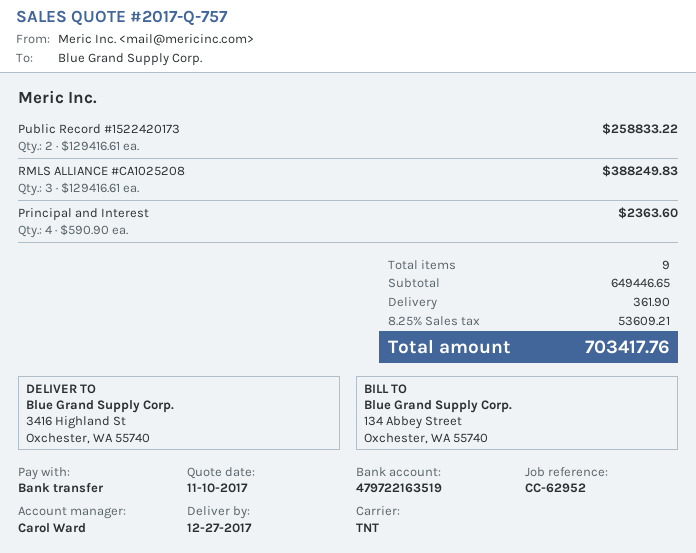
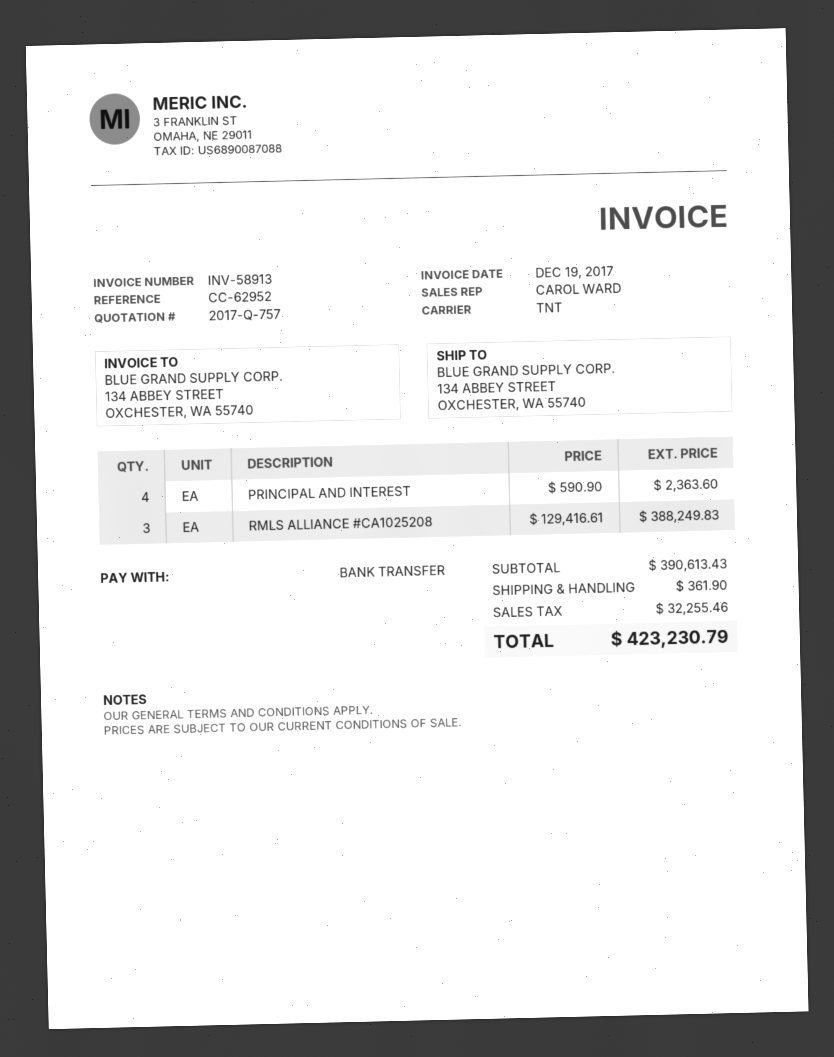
ship to: 3416 Highland St, Oxchester, WA 55740 -> 134 ABBEY STREET, OXCHESTER, WA 55740
Public Record #1522420173: 2 x 129416.61 = 258833.22 -> none
subtotal: 649446.65 -> 390613.43
tax: 53609.21 -> 32255.46
total: 703417.76 -> 423230.79

